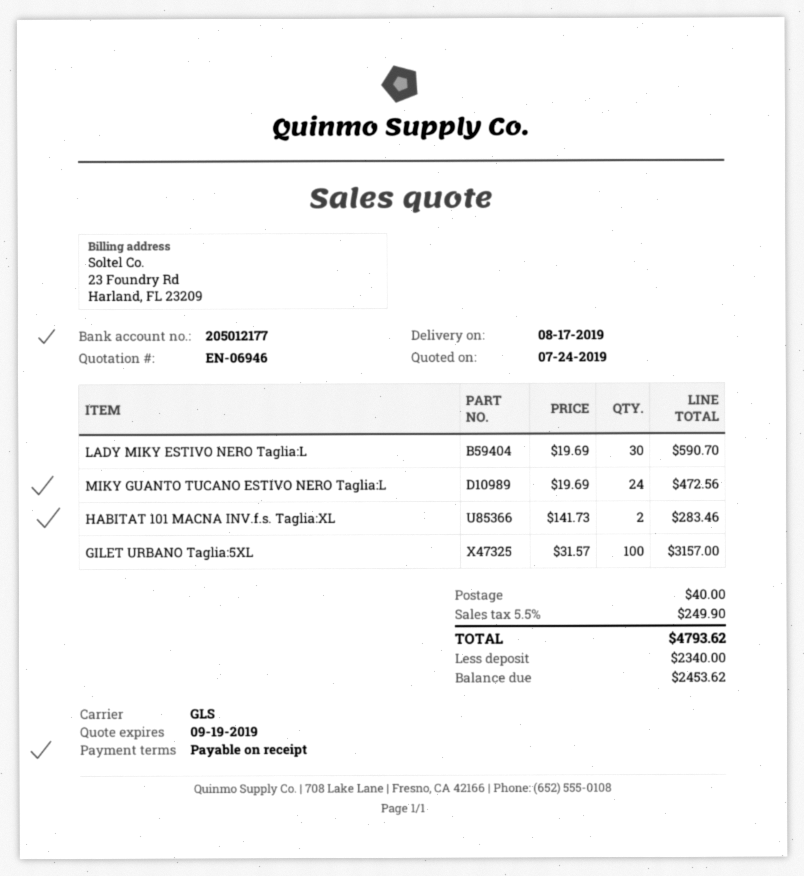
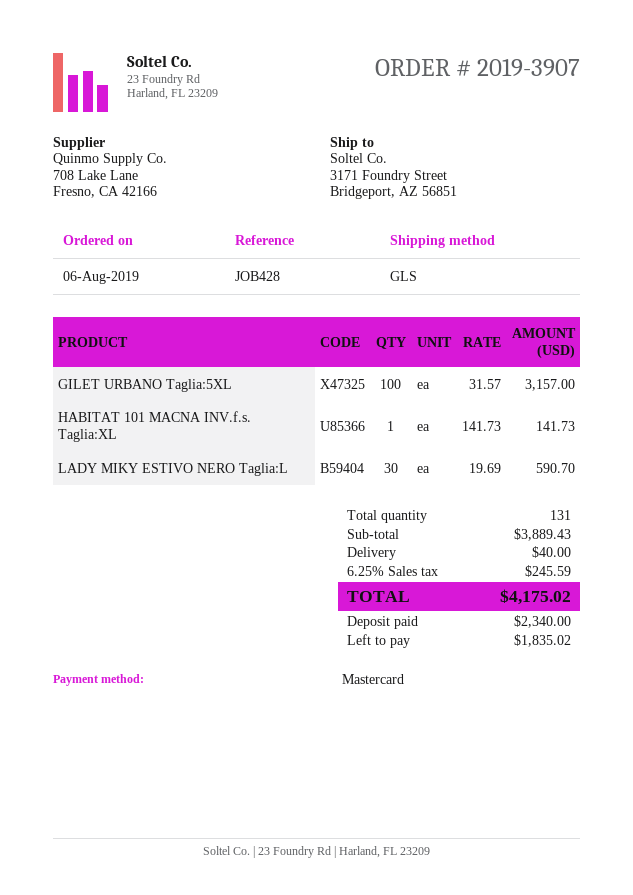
MIKY GUANTO TUCANO ESTIVO NERO Taglia:L: 24 x 19.69 = 472.56 -> none
HABITAT 101 MACNA INV.f.s. Taglia:XL: 2 x 141.73 = 283.46 -> 1 x 141.73 = 141.73
tax: 5.5% = 249.90 -> 6.25% = 245.59
total: 4793.62 -> 4175.02
balance: 2453.62 -> 1835.02

